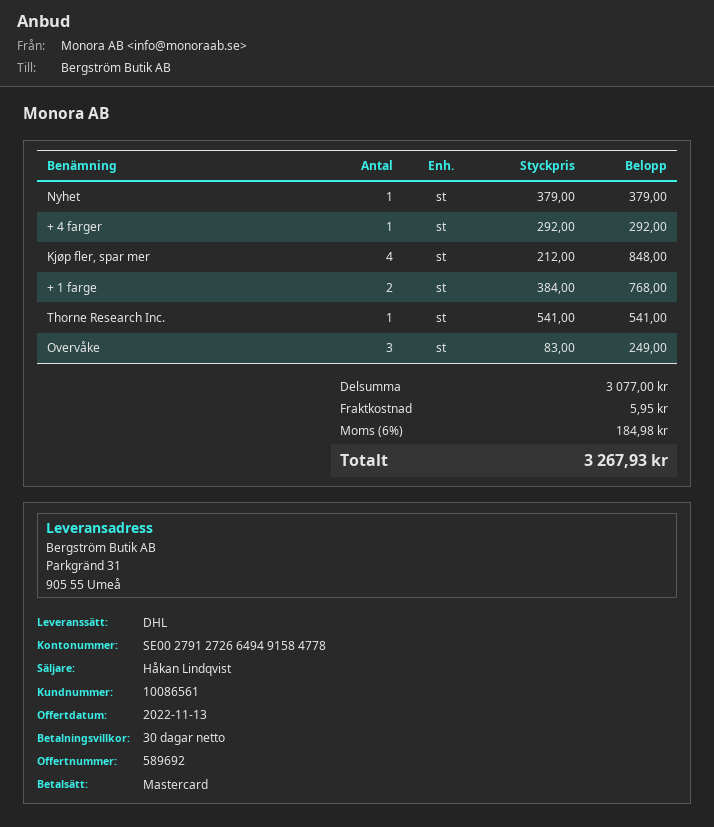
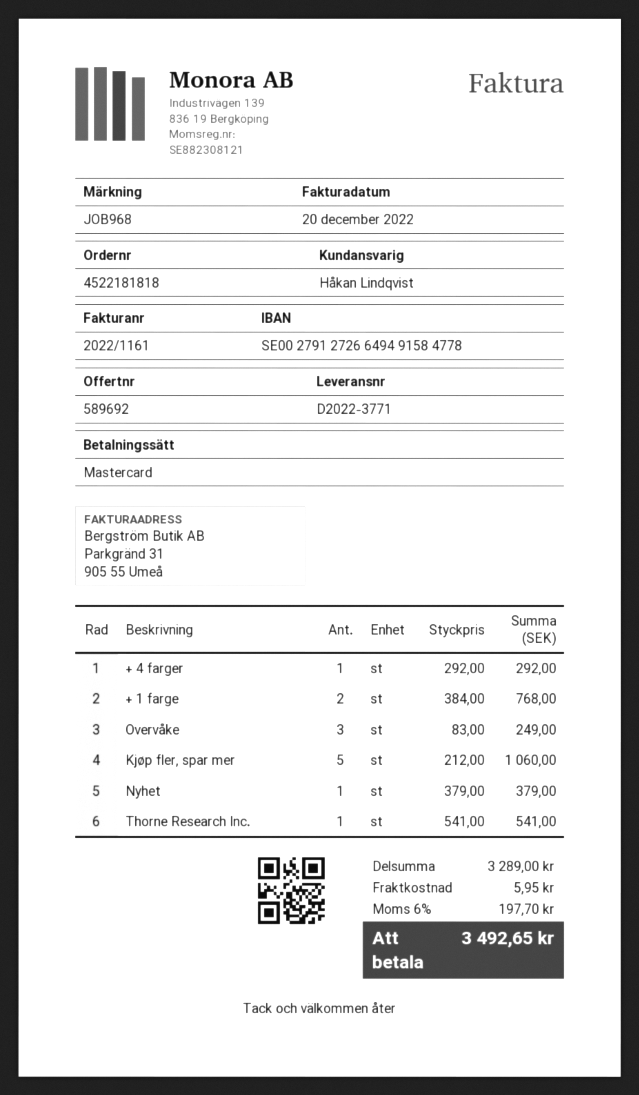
Kjøp fler, spar mer: 4 x 212.00 = 848.00 -> 5 x 212.00 = 1060.00
subtotal: 3077.00 -> 3289.00
tax: 6% = 184.98 -> 6% = 197.70
total: 3267.93 -> 3492.65

